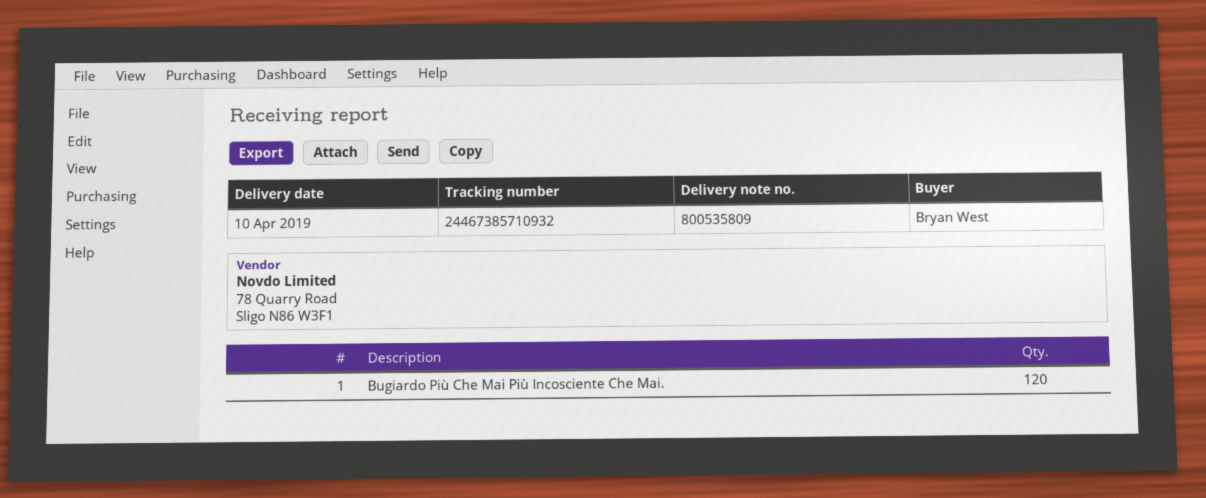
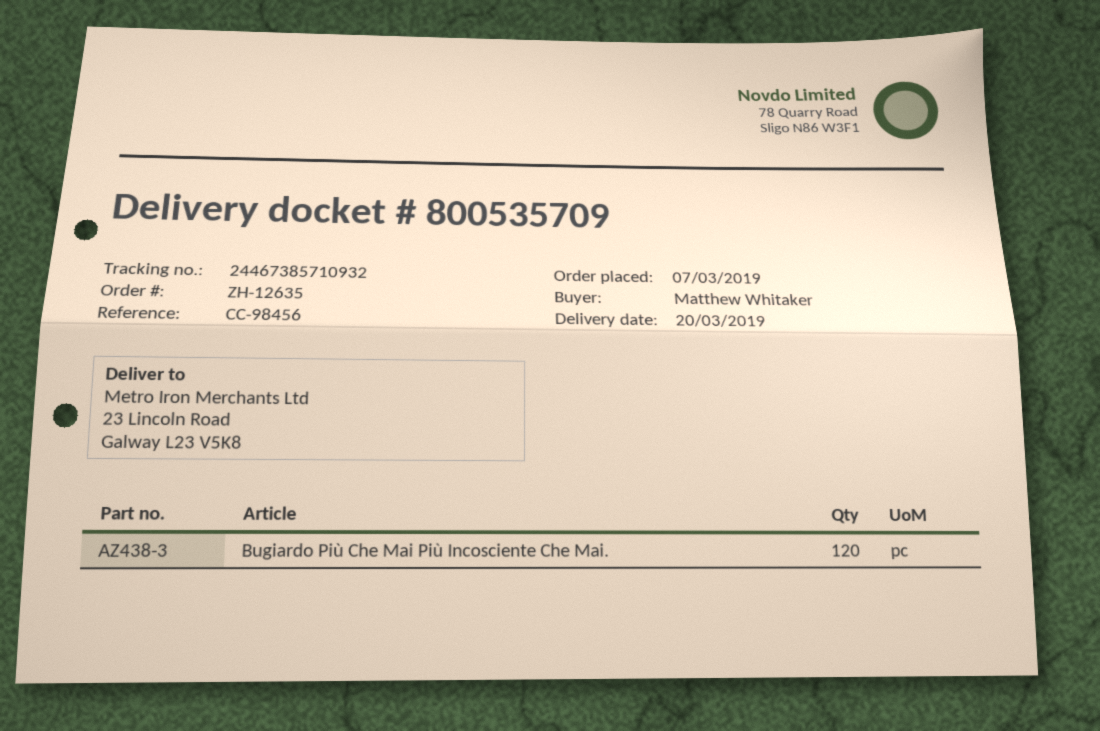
delivery note number: 800535809 -> 800535709
delivery date: 2019-04-10 -> 2019-03-20
ordered by: Bryan West -> Matthew Whitaker

